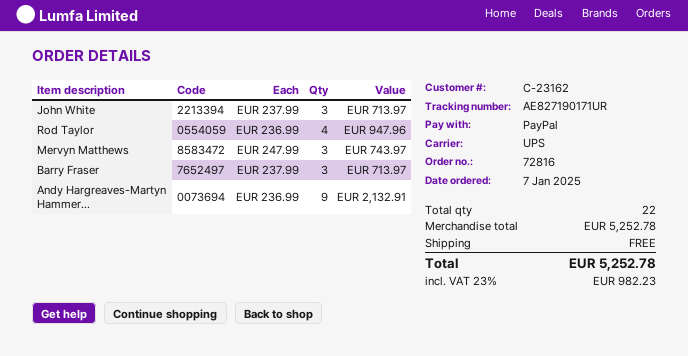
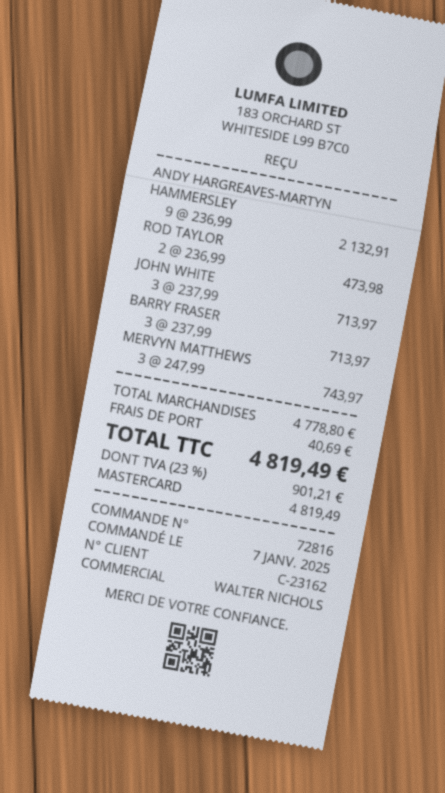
payment method: PayPal -> Mastercard
Rod Taylor: 4 x 236.99 = 947.96 -> 2 x 236.99 = 473.98
subtotal: 5252.78 -> 4778.80
shipping: 0.00 -> 40.69
tax: 23% = 982.23 -> 23% = 901.21
total: 5252.78 -> 4819.49

